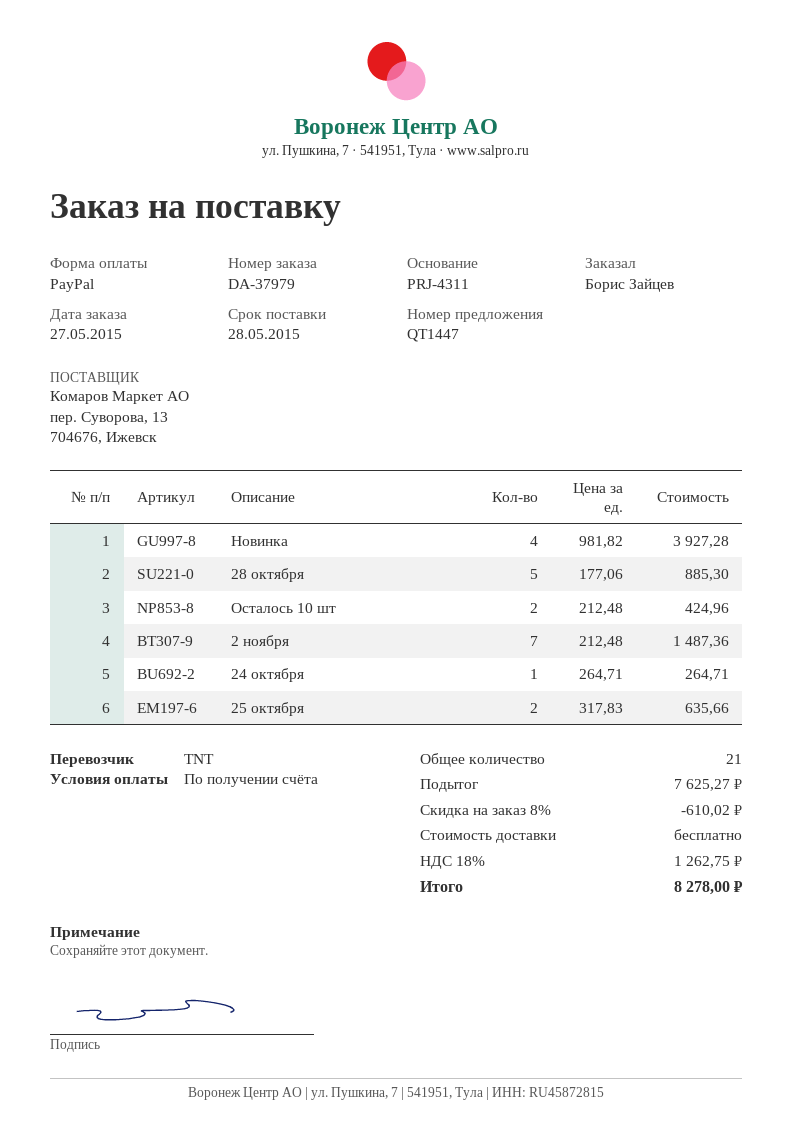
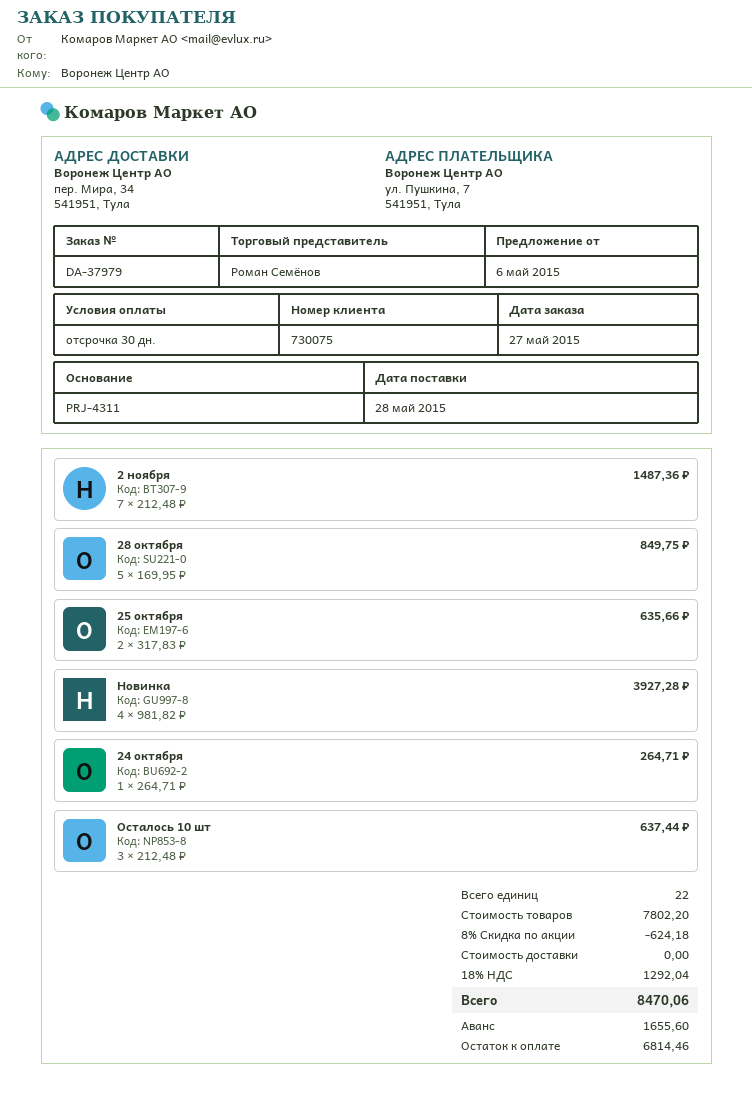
payment terms: on receipt -> 30 days
28 октября: 5 x 177.06 = 885.30 -> 5 x 169.95 = 849.75
Осталось 10 шт: 2 x 212.48 = 424.96 -> 3 x 212.48 = 637.44
total quantity: 21 -> 22
subtotal: 7625.27 -> 7802.20
discount: 8% = 610.02 -> 8% = 624.18
tax: 18% = 1262.75 -> 18% = 1292.04
total: 8278.00 -> 8470.06

